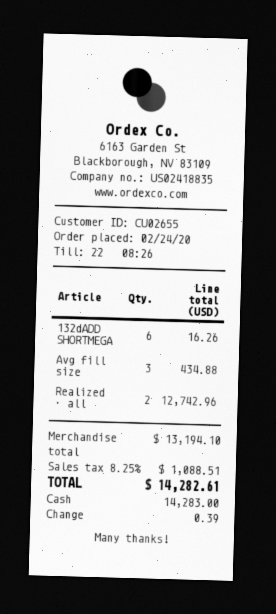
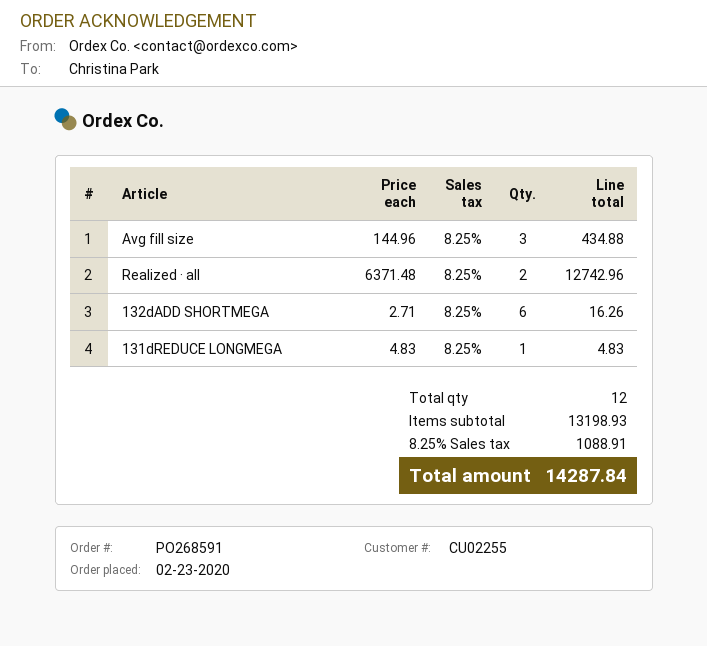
order date: 2020-02-24 -> 2020-02-23
customer number: CU02655 -> CU02255
131dREDUCE LONGMEGA: none -> 1 for 4.83
subtotal: 13194.10 -> 13198.93
tax: 8.25% = 1088.51 -> 8.25% = 1088.91
total: 14282.61 -> 14287.84

